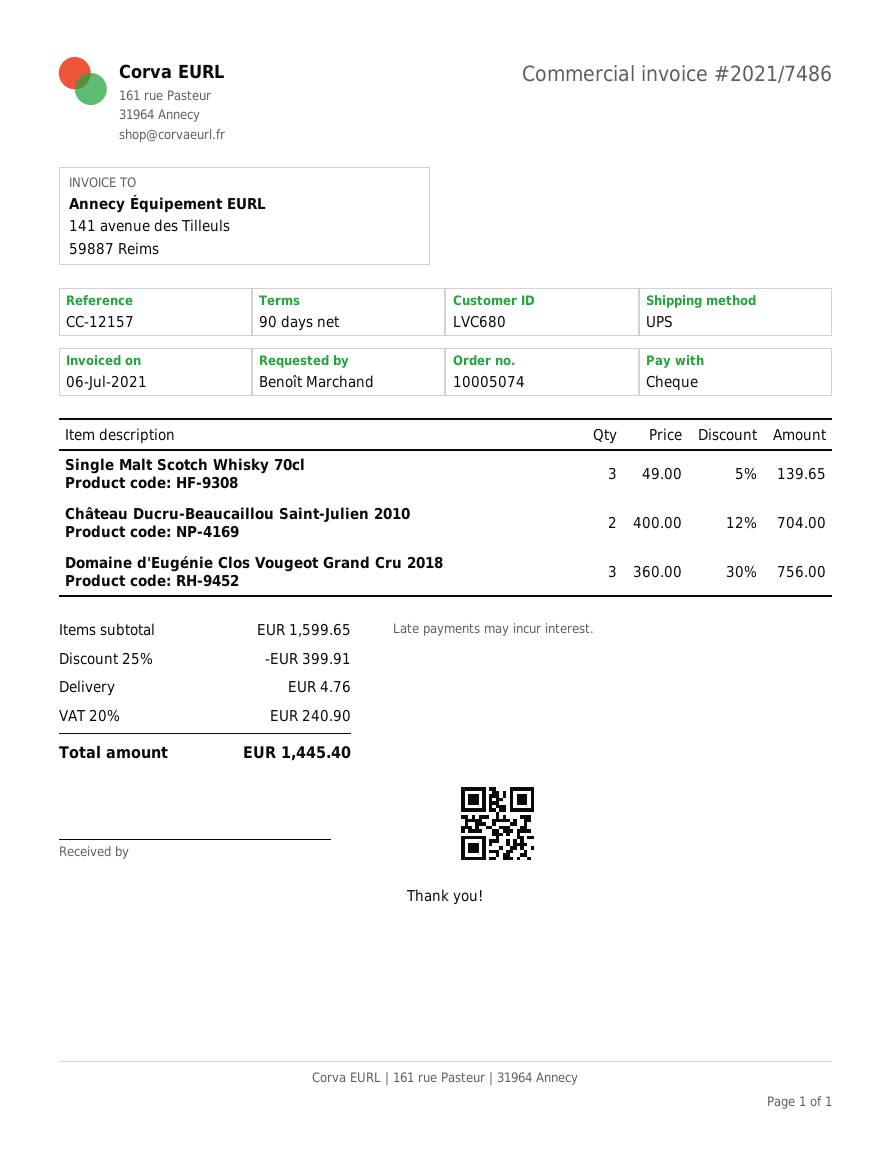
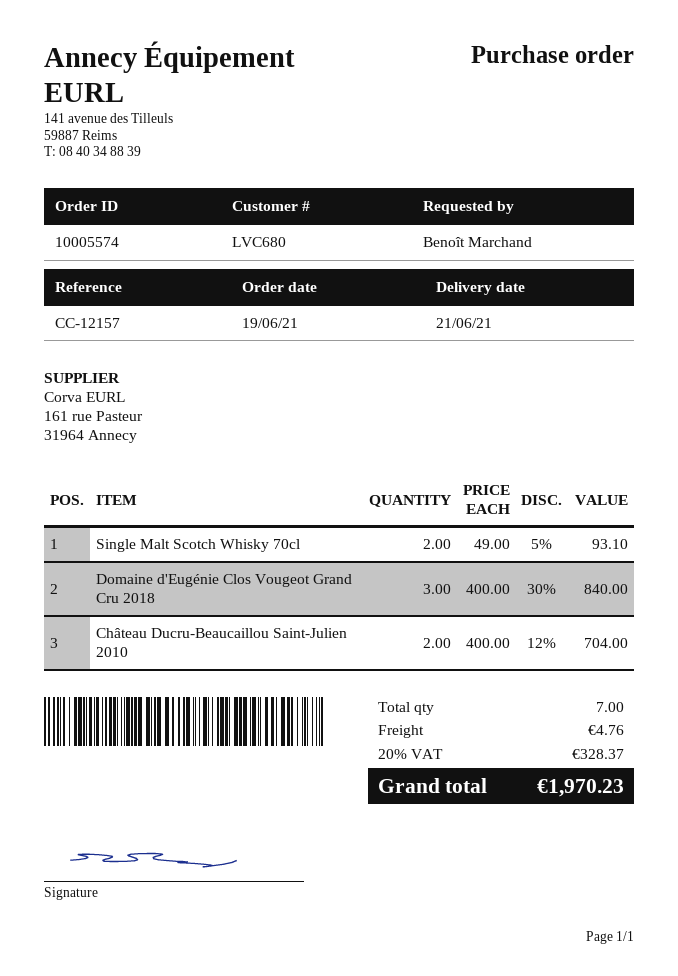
order number: 10005074 -> 10005574
Single Malt Scotch Whisky 70cl: 3 x 49.00 - 5% = 139.65 -> 2 x 49.00 - 5% = 93.10
Domaine d'Eugénie Clos Vougeot Grand Cru 2018: 3 x 360.00 - 30% = 756.00 -> 3 x 400.00 - 30% = 840.00
discount: 25% = 399.91 -> none
tax: 20% = 240.90 -> 20% = 328.37
total: 1445.40 -> 1970.23

